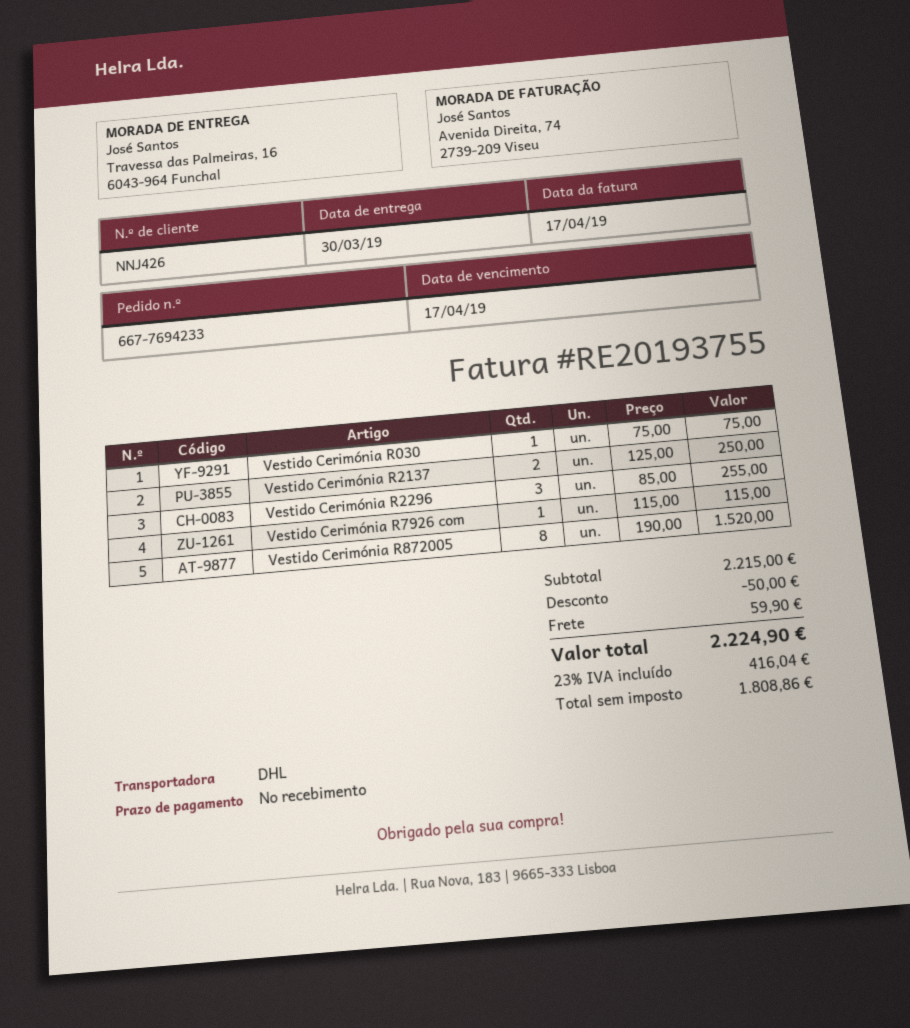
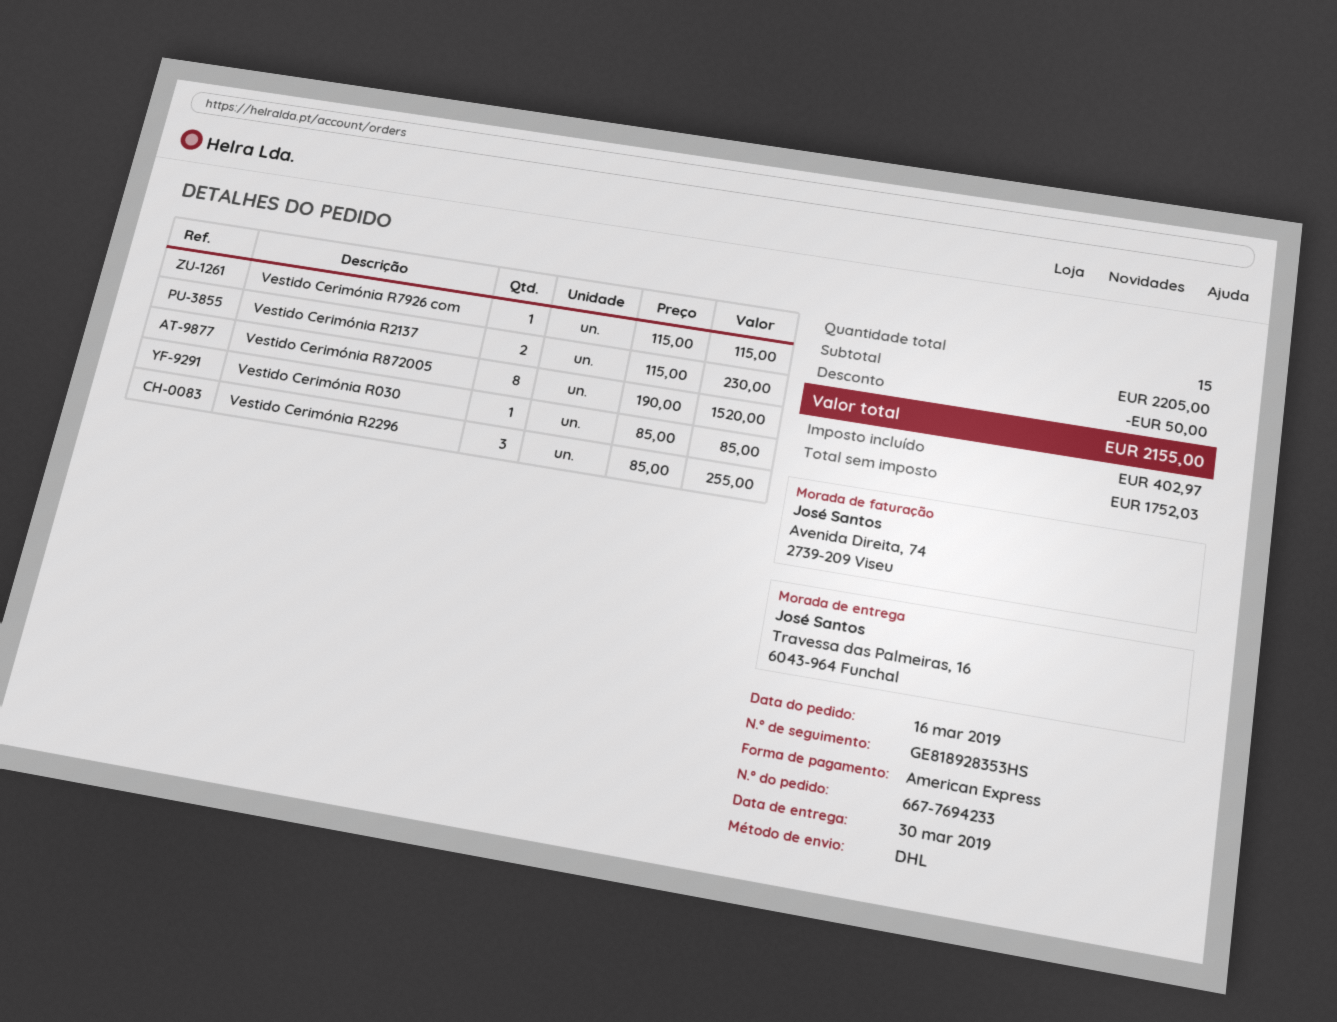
Vestido Cerimónia R030: 1 x 75.00 = 75.00 -> 1 x 85.00 = 85.00
Vestido Cerimónia R2137: 2 x 125.00 = 250.00 -> 2 x 115.00 = 230.00
subtotal: 2215.00 -> 2205.00
shipping: 59.90 -> none
net: 1808.86 -> 1752.03
tax: 416.04 -> 402.97
total: 2224.90 -> 2155.00

